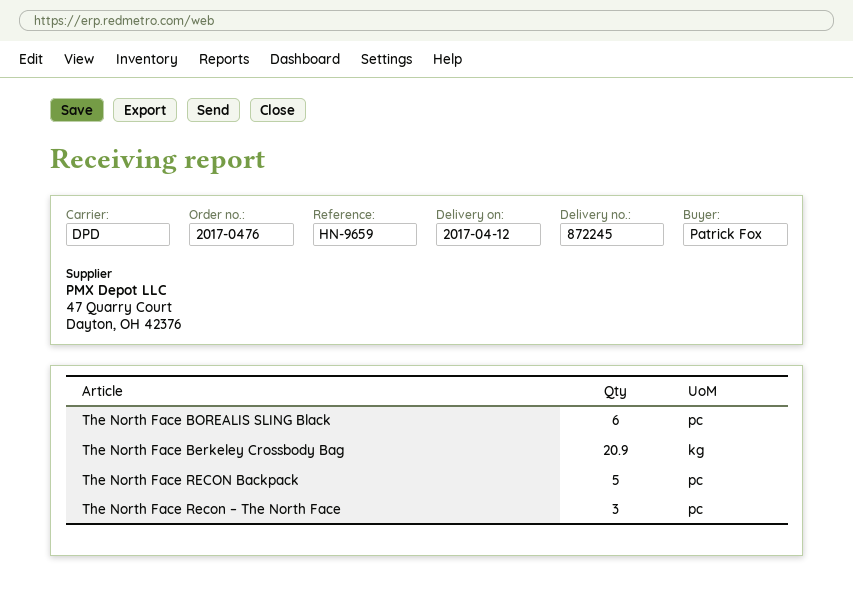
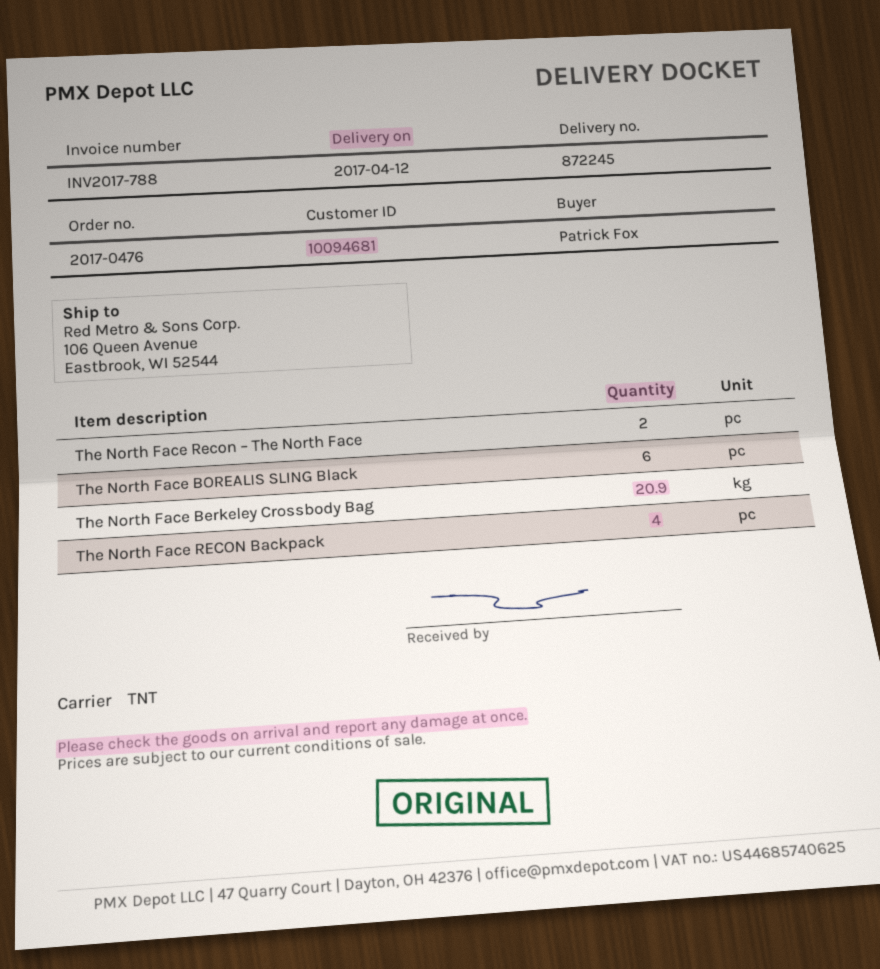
shipping method: DPD -> TNT
The North Face RECON Backpack: 5 -> 4
The North Face Recon – The North Face: 3 -> 2

